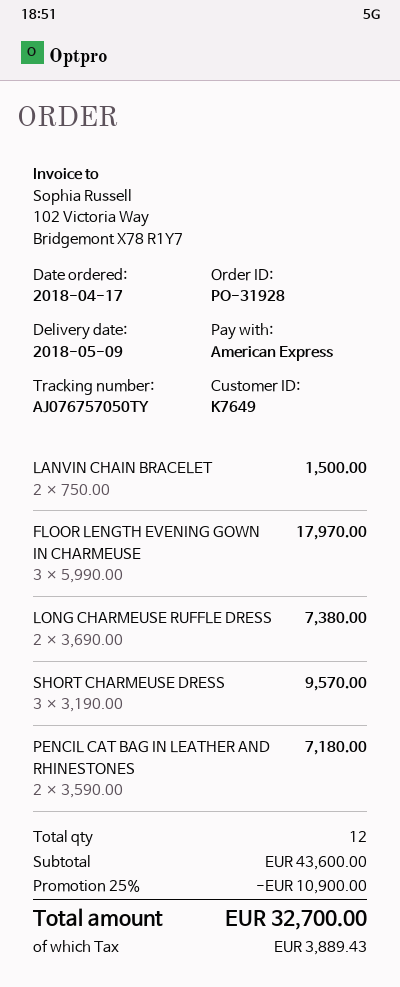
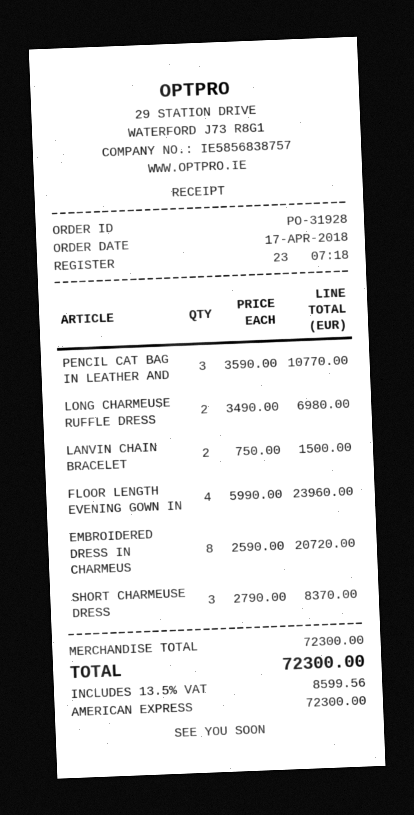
FLOOR LENGTH EVENING GOWN IN CHARMEUSE: 3 x 5990.00 = 17970.00 -> 4 x 5990.00 = 23960.00
LONG CHARMEUSE RUFFLE DRESS: 2 x 3690.00 = 7380.00 -> 2 x 3490.00 = 6980.00
SHORT CHARMEUSE DRESS: 3 x 3190.00 = 9570.00 -> 3 x 2790.00 = 8370.00
PENCIL CAT BAG IN LEATHER AND RHINESTONES: 2 x 3590.00 = 7180.00 -> 3 x 3590.00 = 10770.00
EMBROIDERED DRESS IN CHARMEUS: none -> 8 x 2590.00 = 20720.00
subtotal: 43600.00 -> 72300.00
discount: 25% = 10900.00 -> none
tax: 3889.43 -> 8599.56
total: 32700.00 -> 72300.00

